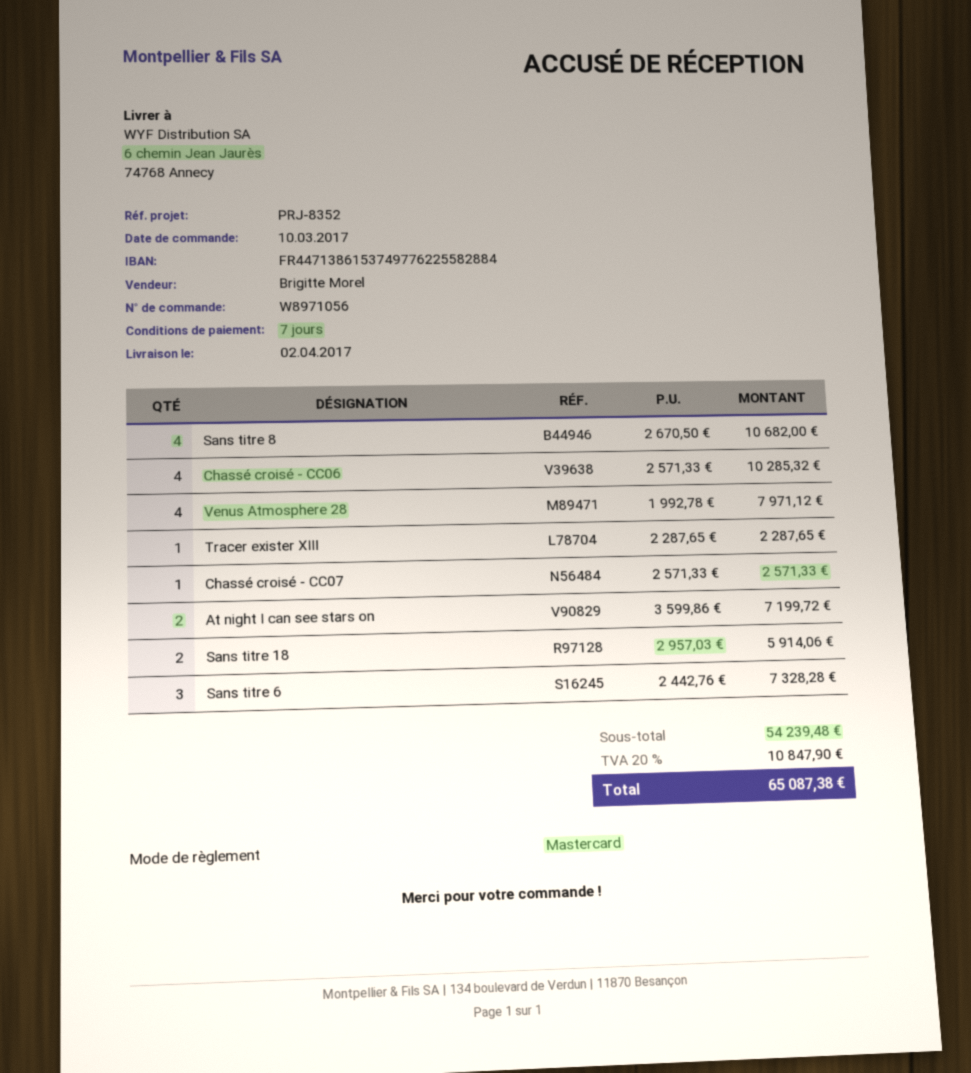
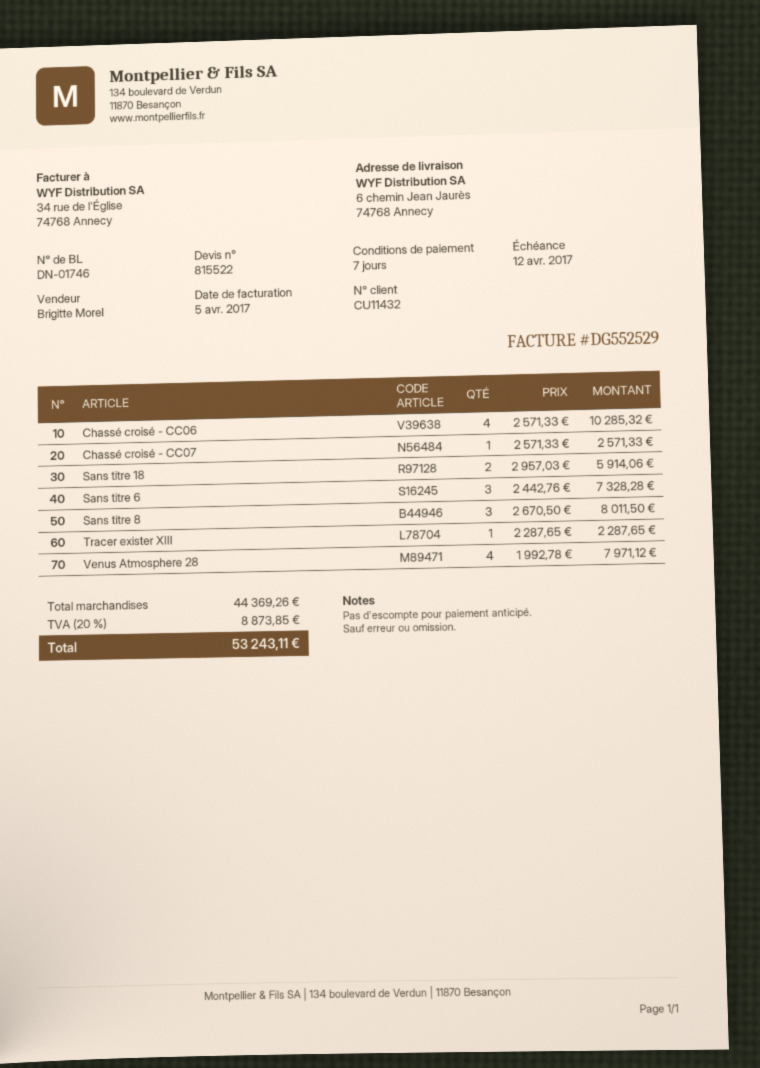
Sans titre 8: 4 x 2670.50 = 10682.00 -> 3 x 2670.50 = 8011.50
At night I can see stars on: 2 x 3599.86 = 7199.72 -> none
subtotal: 54239.48 -> 44369.26
tax: 20% = 10847.90 -> 20% = 8873.85
total: 65087.38 -> 53243.11

